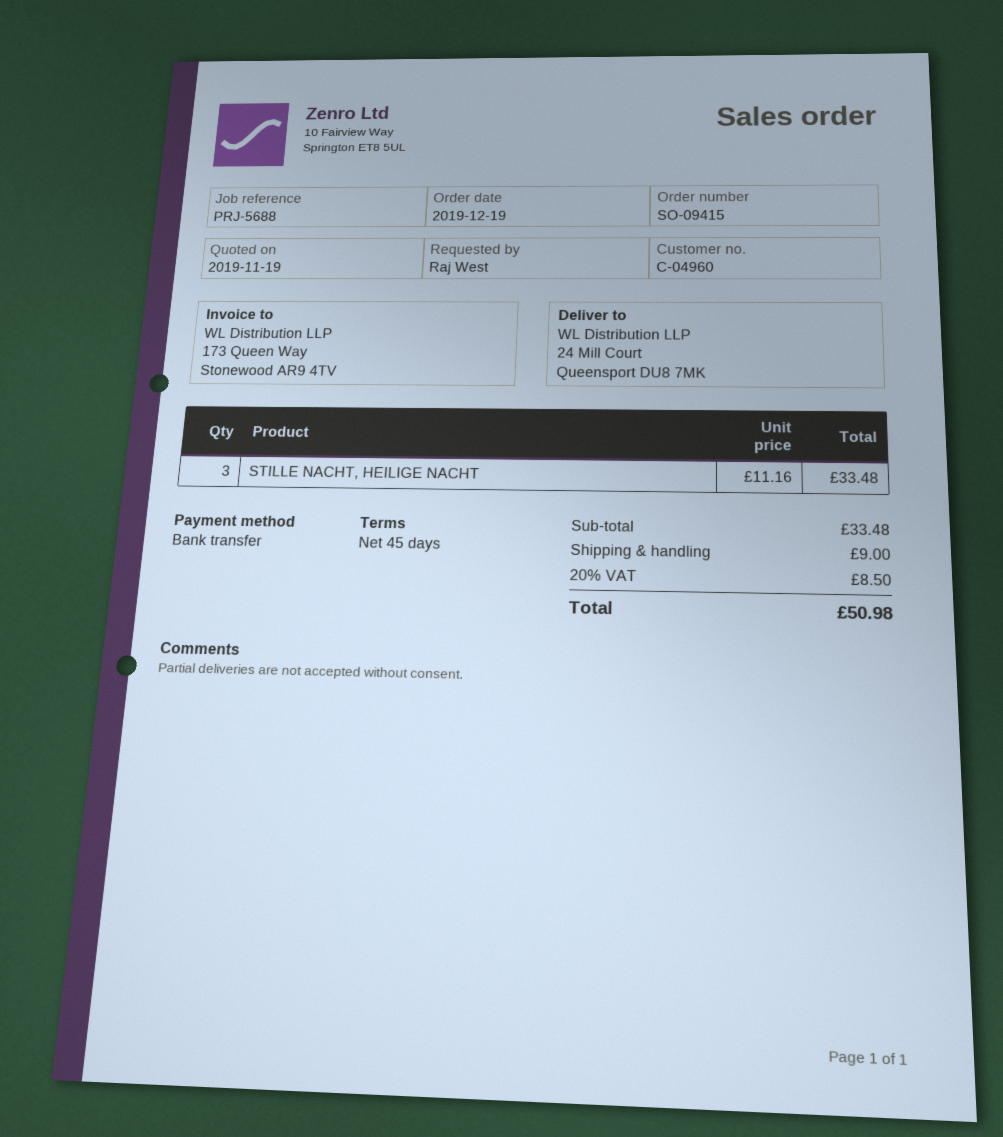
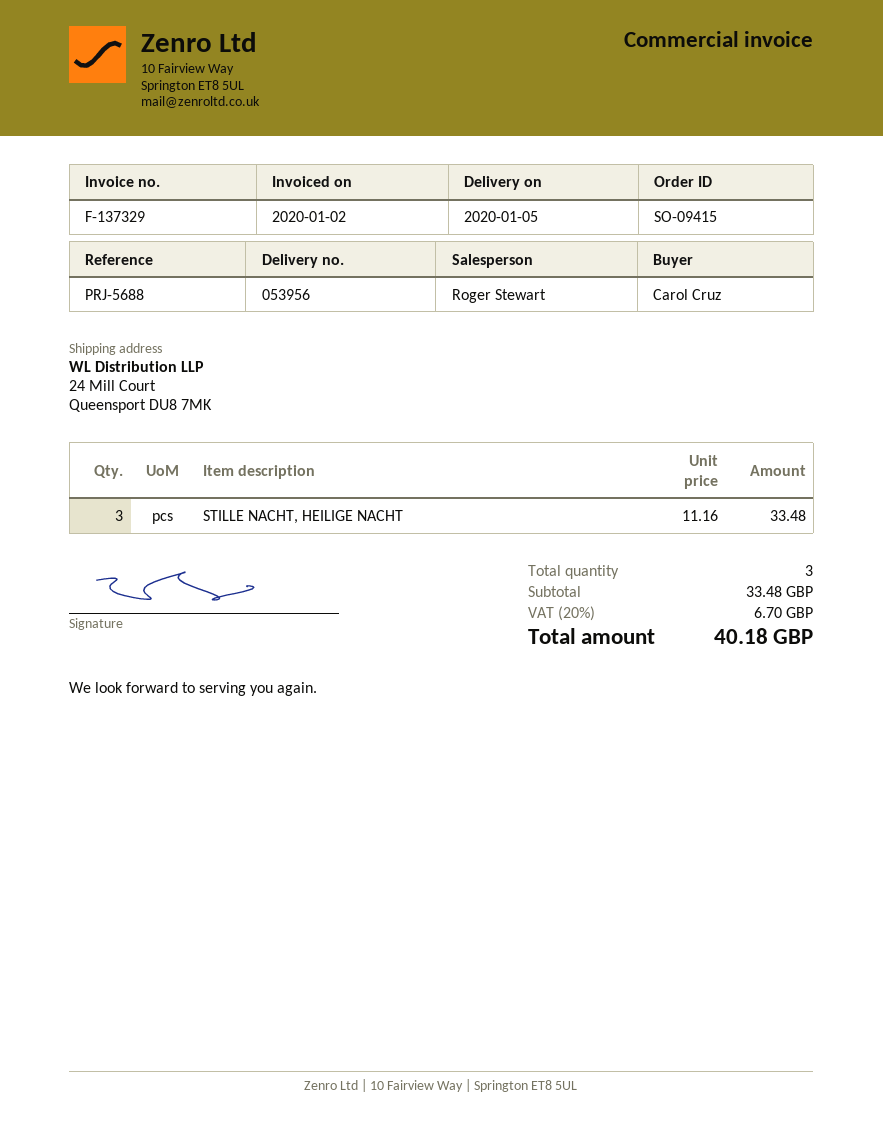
ordered by: Raj West -> Carol Cruz
shipping: 9.00 -> none
tax: 20% = 8.50 -> 20% = 6.70
total: 50.98 -> 40.18

